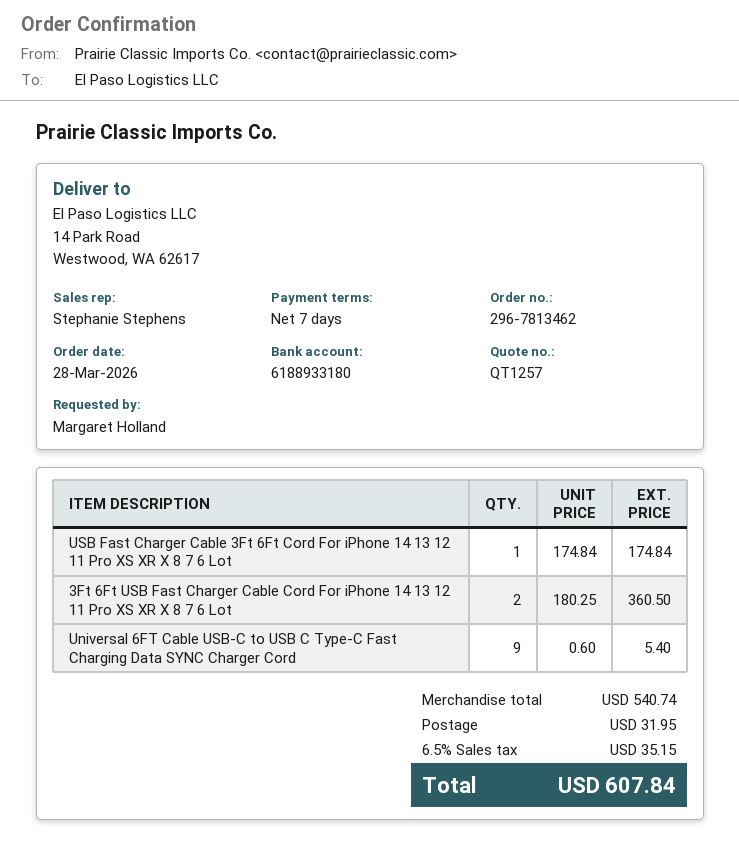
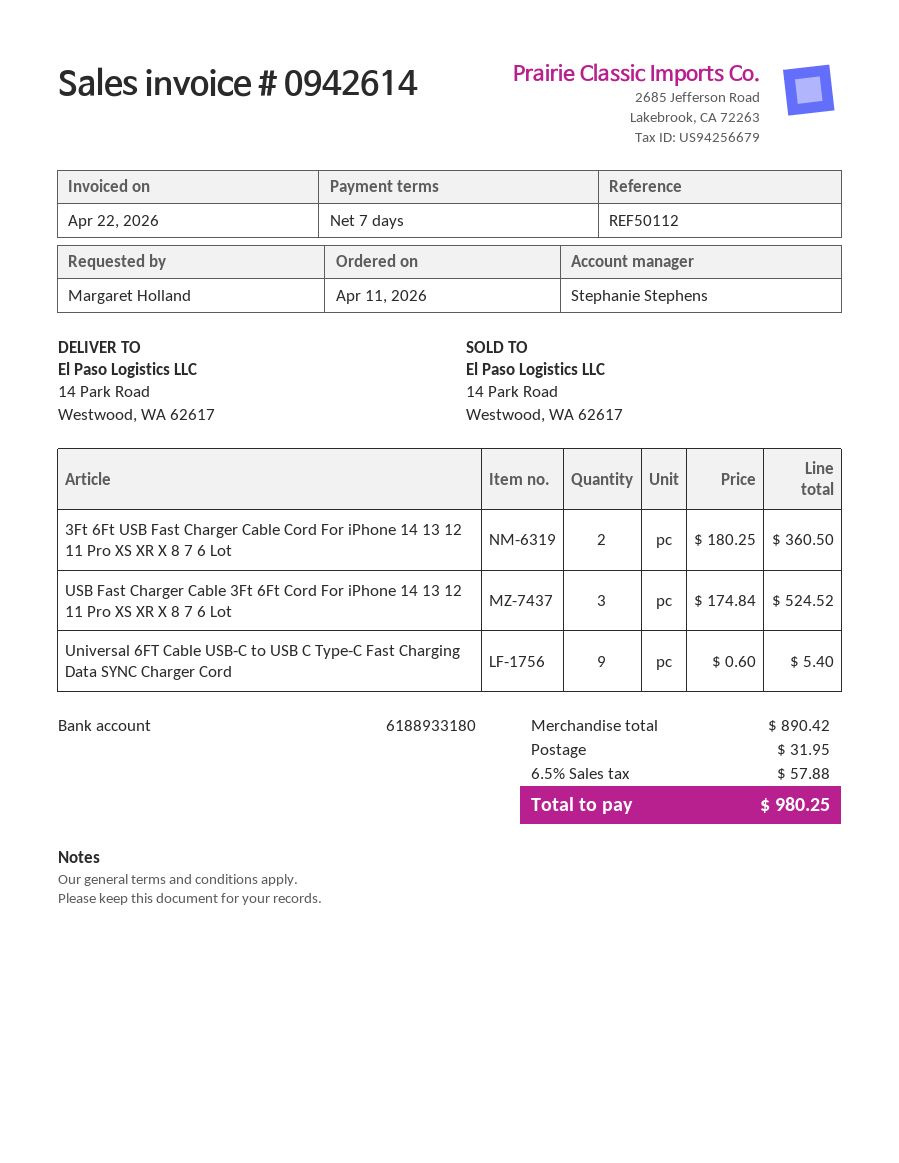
order date: 2026-03-28 -> 2026-04-11
USB Fast Charger Cable 3Ft 6Ft Cord For iPhone 14 13 12 11 Pro XS XR X 8 7 6 Lot: 1 x 174.84 = 174.84 -> 3 x 174.84 = 524.52
subtotal: 540.74 -> 890.42
tax: 6.5% = 35.15 -> 6.5% = 57.88
total: 607.84 -> 980.25

